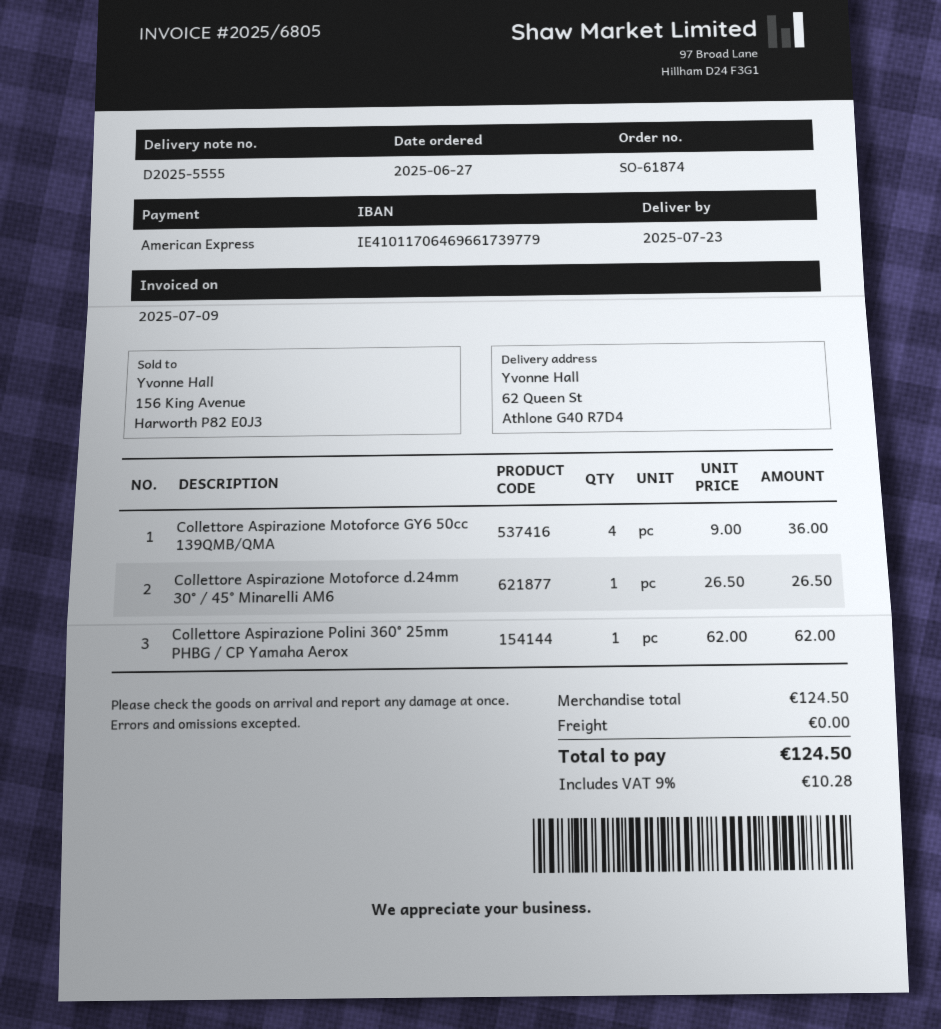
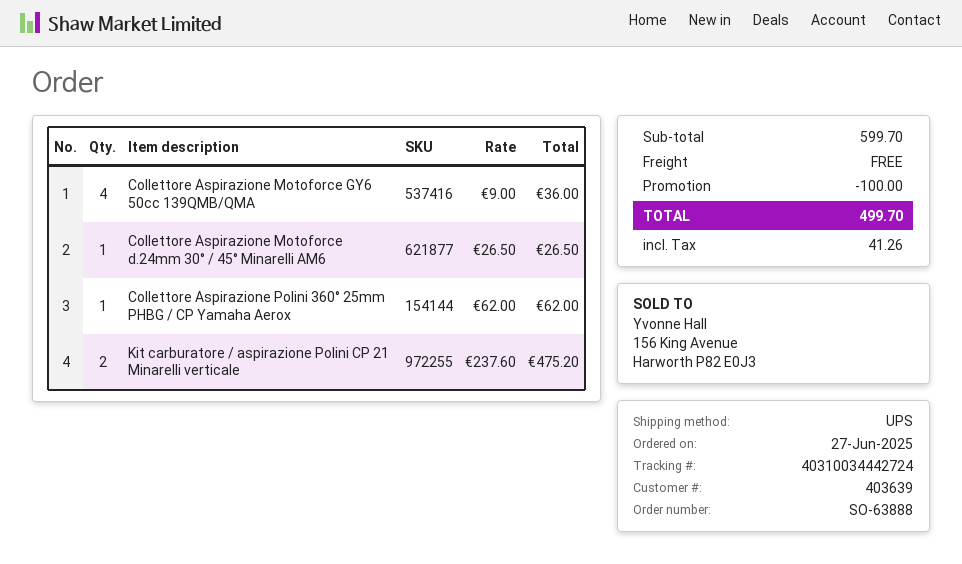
order number: SO-61874 -> SO-63888
Kit carburatore / aspirazione Polini CP 21 Minarelli verticale: none -> 2 x 237.60 = 475.20
subtotal: 124.50 -> 599.70
discount: none -> 100.00
tax: 10.28 -> 41.26
total: 124.50 -> 499.70

